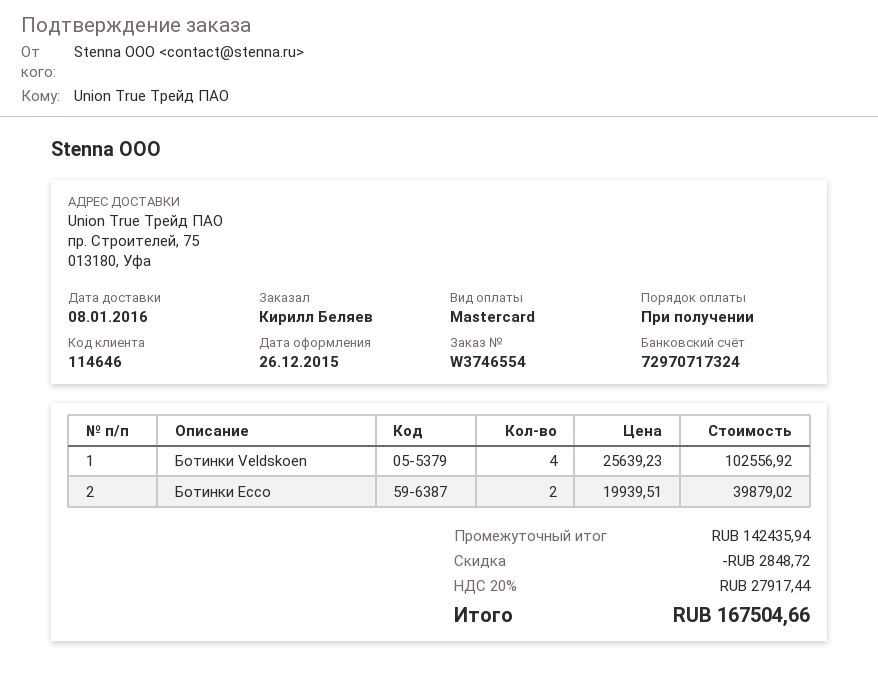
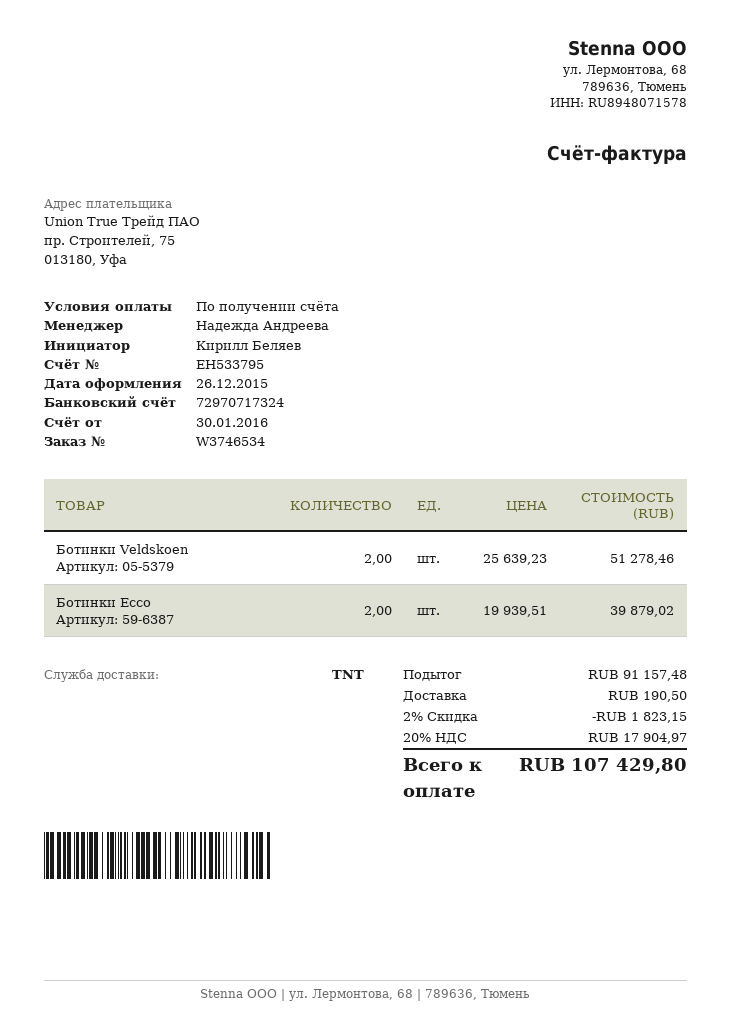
order number: W3746554 -> W3746534
Ботинки Veldskoen: 4 x 25639.23 = 102556.92 -> 2 x 25639.23 = 51278.46
subtotal: 142435.94 -> 91157.48
discount: 2848.72 -> 1823.15
shipping: none -> 190.50
tax: 20% = 27917.44 -> 20% = 17904.97
total: 167504.66 -> 107429.80

